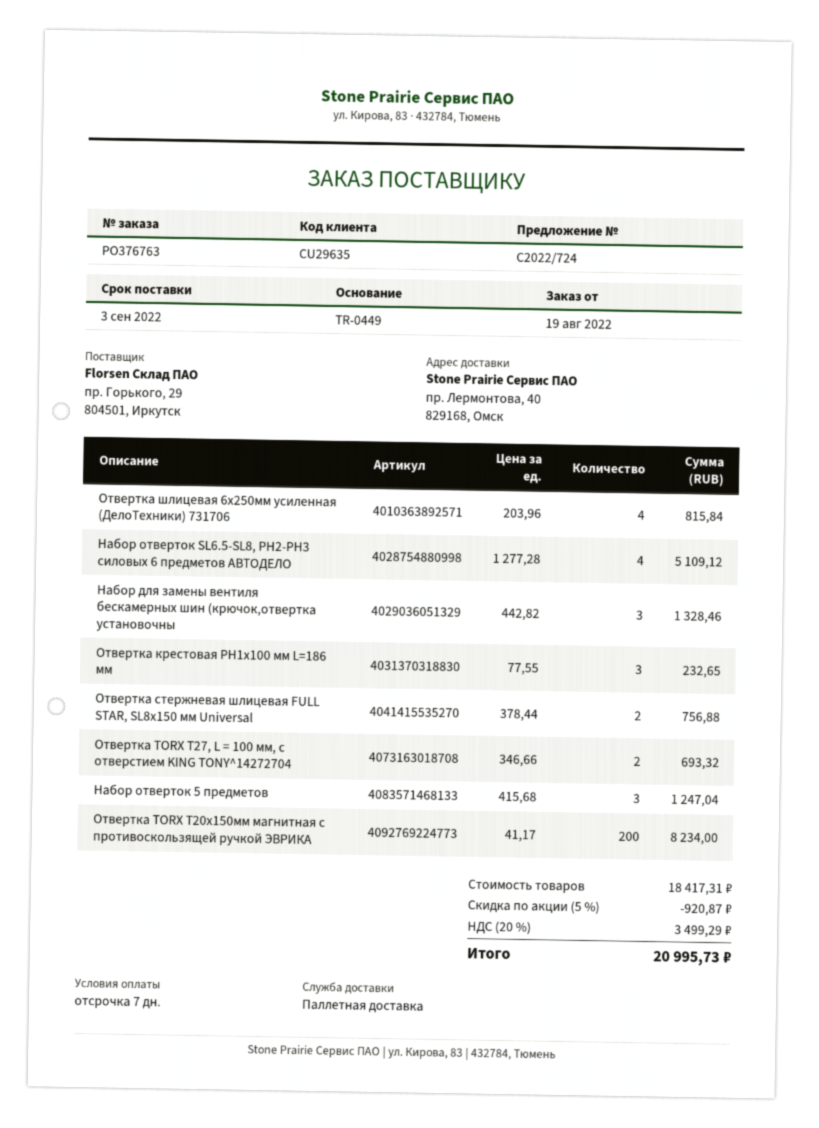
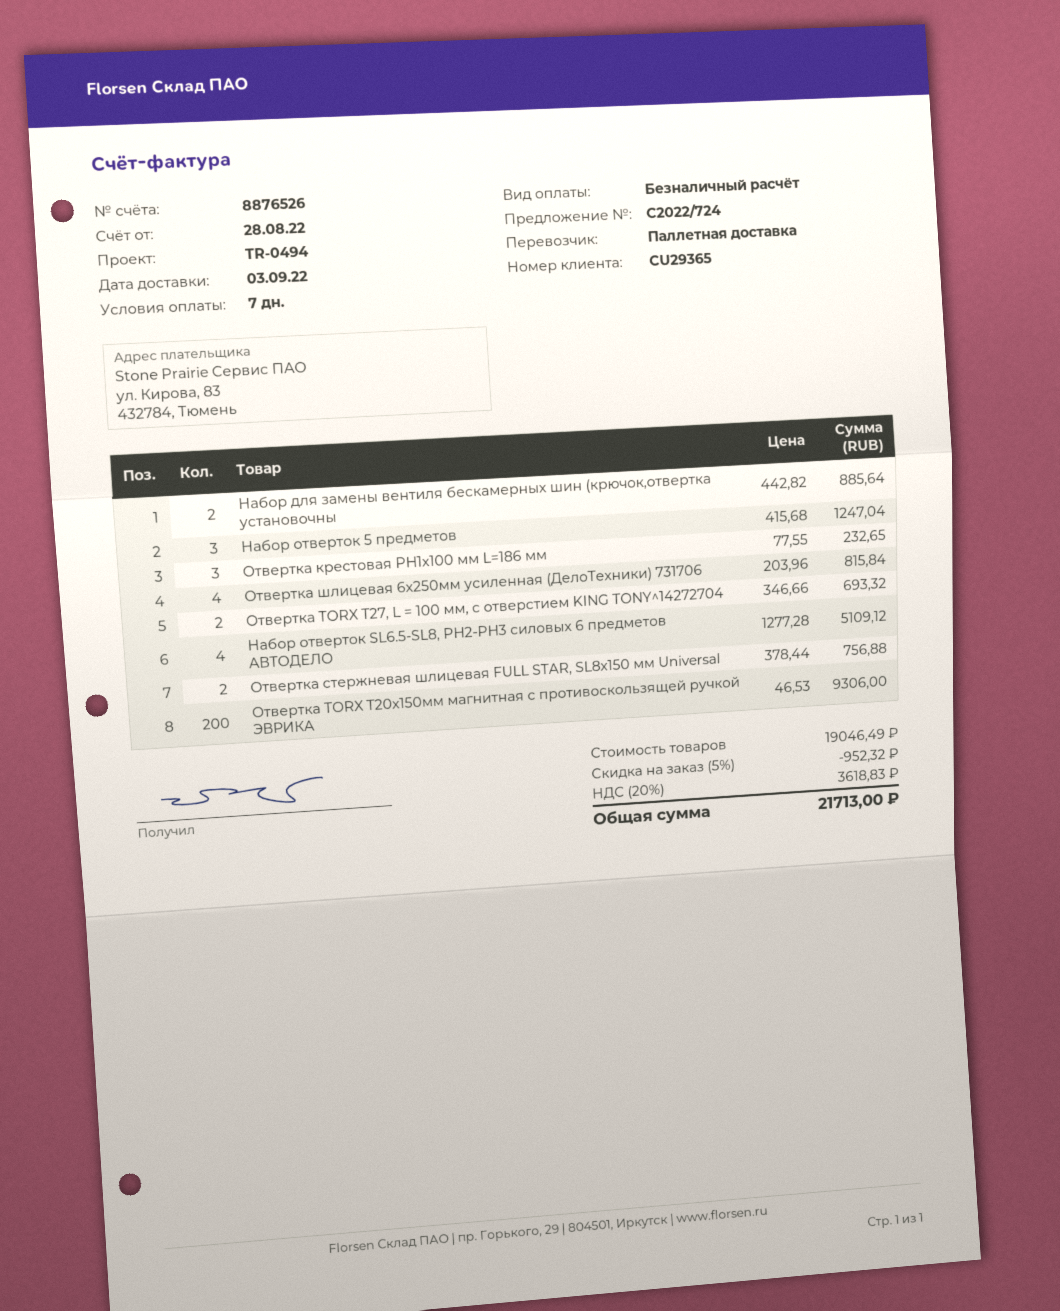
customer number: CU29635 -> CU29365
reference: TR-0449 -> TR-0494
Набор для замены вентиля бескамерных шин (крючок,отвертка установочны: 3 x 442.82 = 1328.46 -> 2 x 442.82 = 885.64
Отвертка TORX T20х150мм магнитная с противоскользящей ручкой ЭВРИКА: 200 x 41.17 = 8234.00 -> 200 x 46.53 = 9306.00
subtotal: 18417.31 -> 19046.49
discount: 5% = 920.87 -> 5% = 952.32
tax: 20% = 3499.29 -> 20% = 3618.83
total: 20995.73 -> 21713.00

